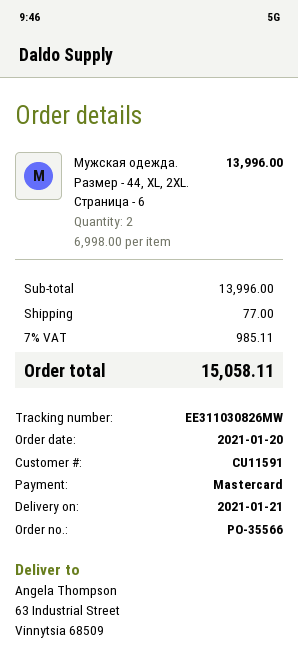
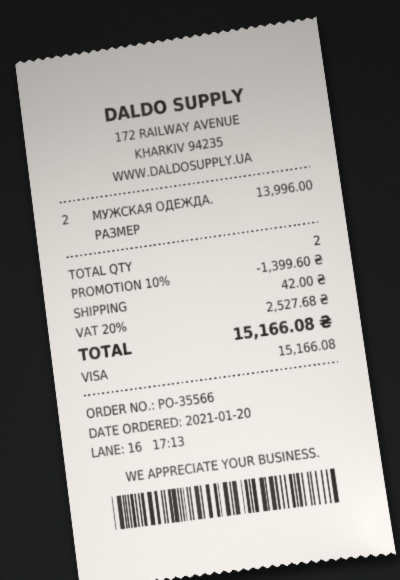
payment method: Mastercard -> Visa
discount: none -> 10% = 1399.60
shipping: 77.00 -> 42.00
tax: 7% = 985.11 -> 20% = 2527.68
total: 15058.11 -> 15166.08

